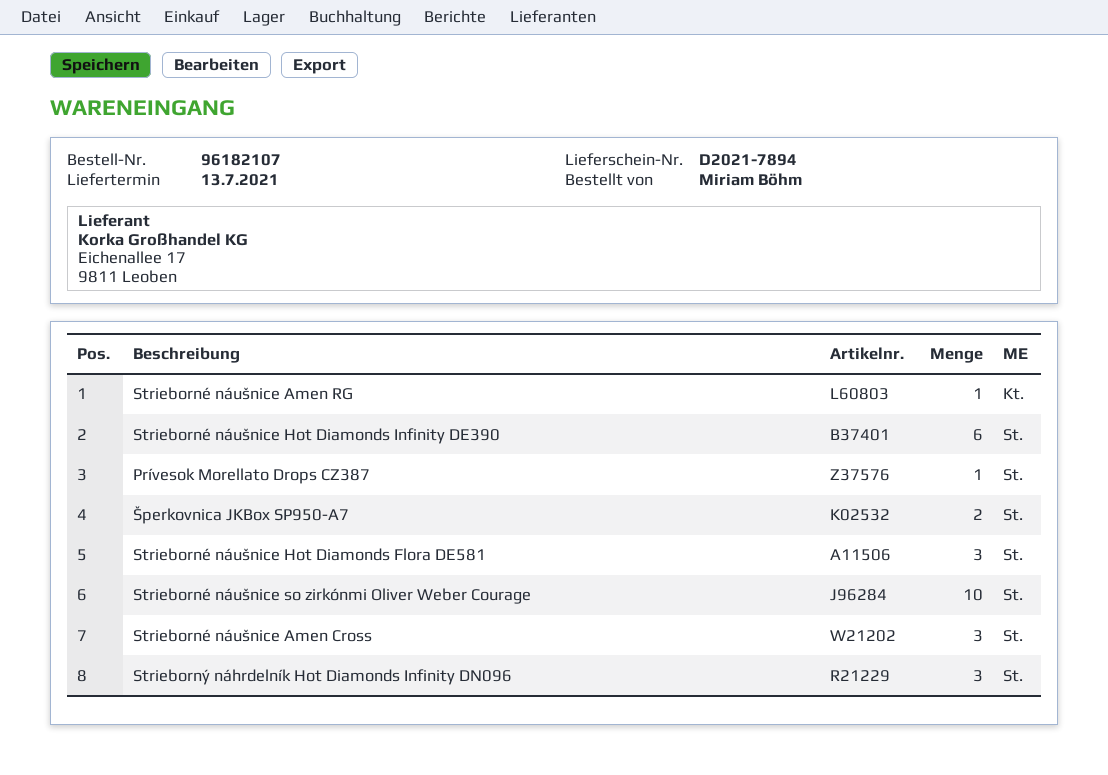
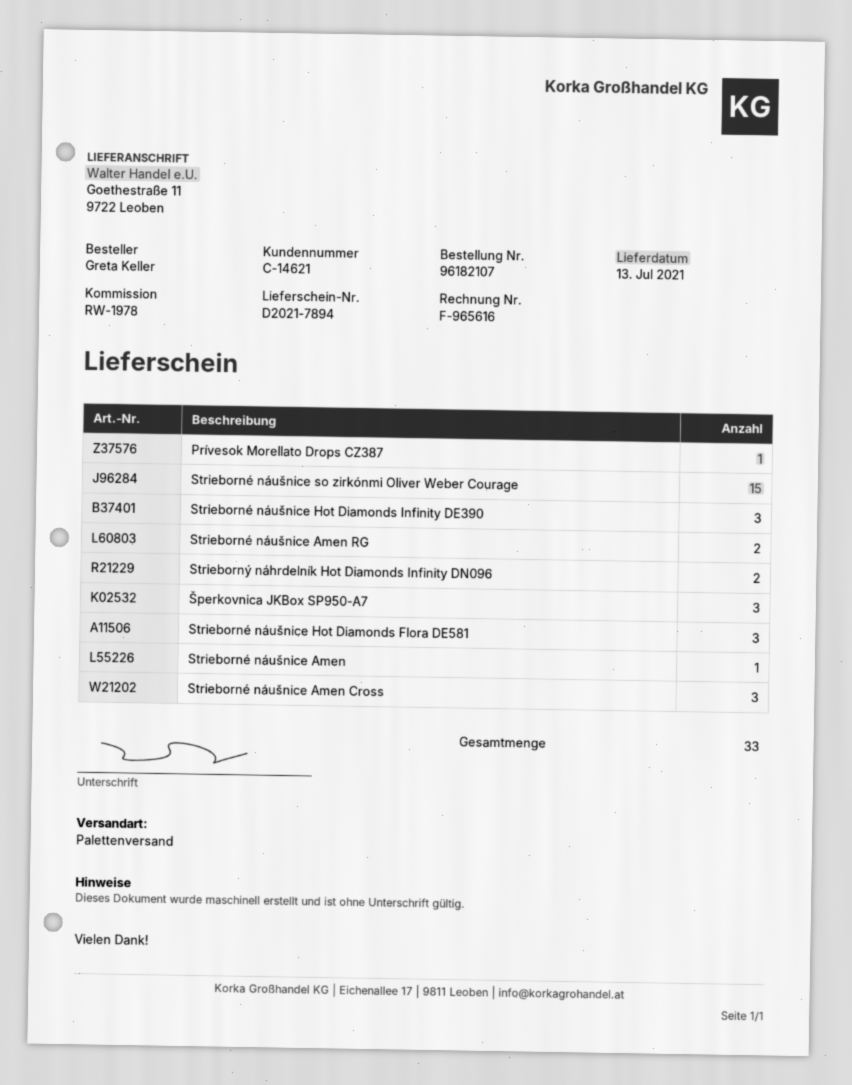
ordered by: Miriam Böhm -> Greta Keller
Strieborné náušnice Amen RG: 1 -> 2
Strieborné náušnice Hot Diamonds Infinity DE390: 6 -> 3
Šperkovnica JKBox SP950-A7: 2 -> 3
Strieborné náušnice so zirkónmi Oliver Weber Courage: 10 -> 15
Strieborný náhrdelník Hot Diamonds Infinity DN096: 3 -> 2
Strieborné náušnice Amen: none -> 1

